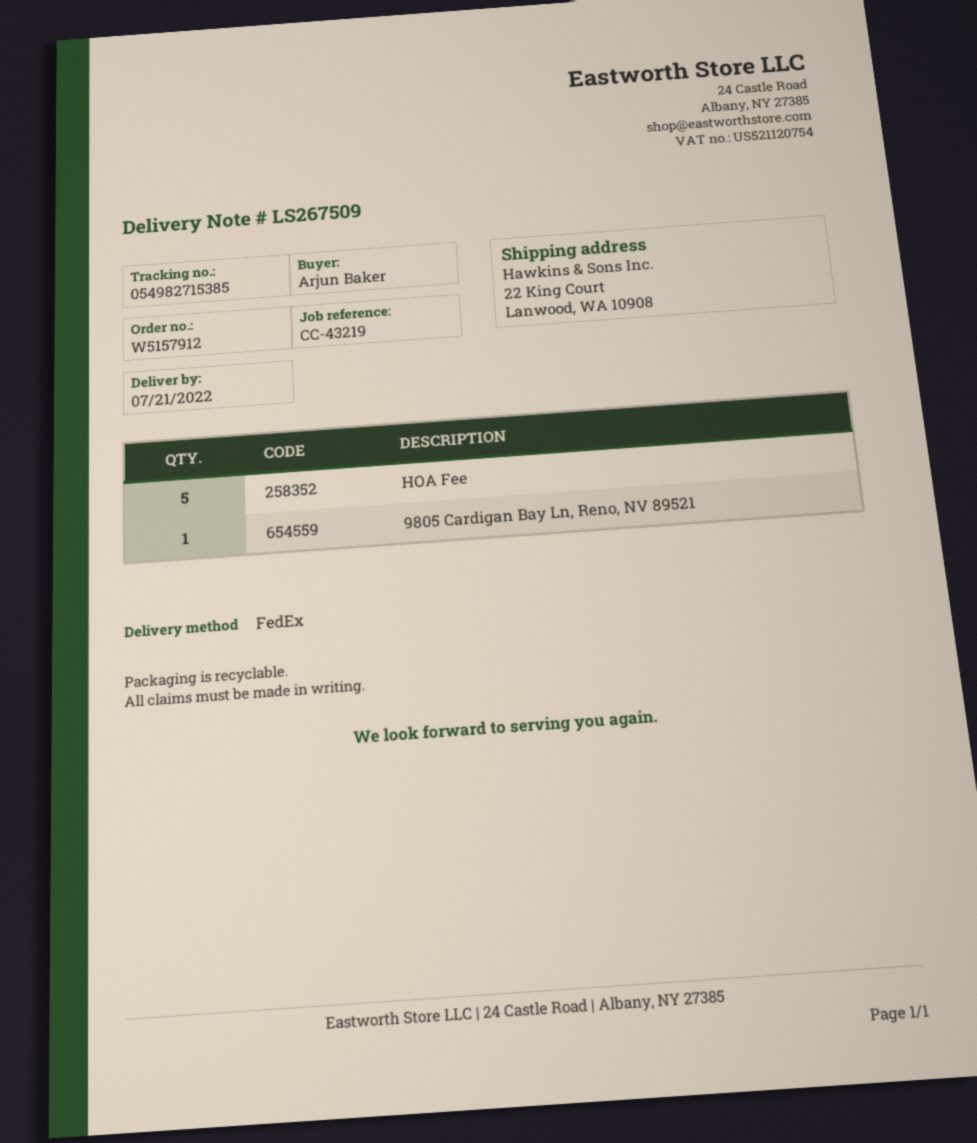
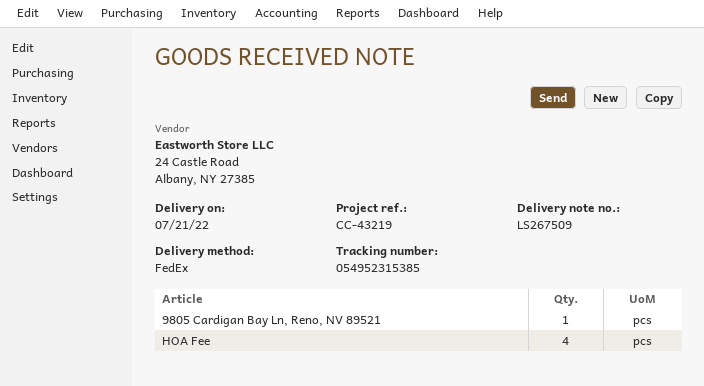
tracking number: 054982715385 -> 054952315385
HOA Fee: 5 -> 4

